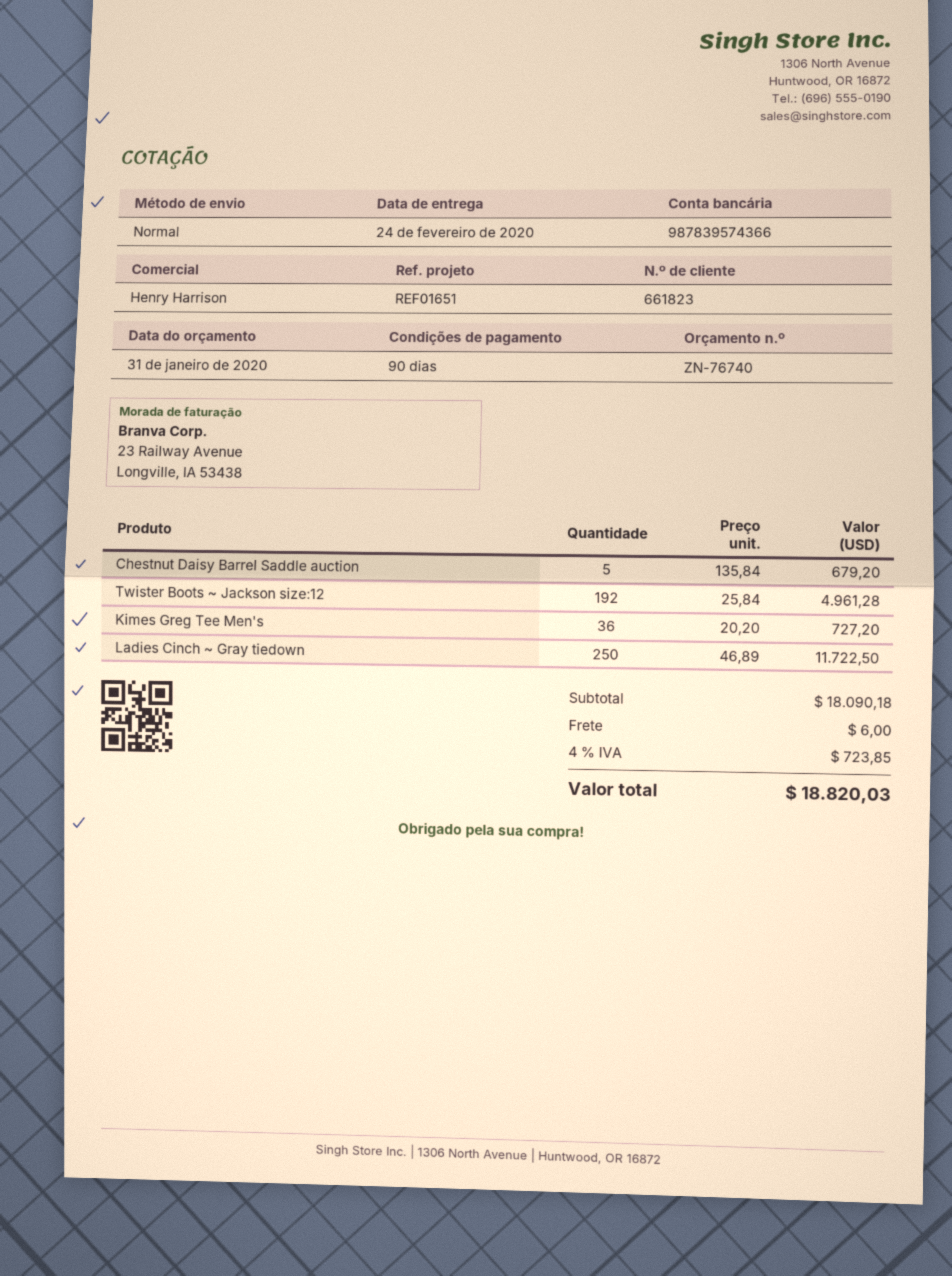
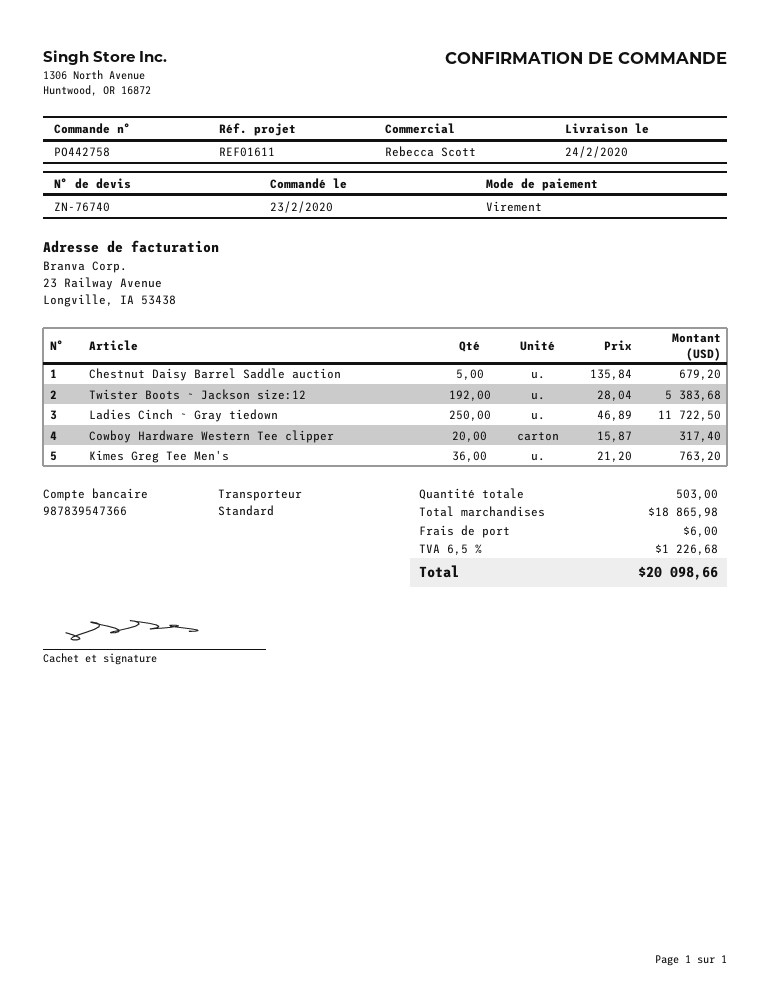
reference: REF01651 -> REF01611
sales rep: Henry Harrison -> Rebecca Scott
bank account: 987839574366 -> 987839547366
Twister Boots ~ Jackson size:12: 192 x 25.84 = 4961.28 -> 192 x 28.04 = 5383.68
Kimes Greg Tee Men's: 36 x 20.20 = 727.20 -> 36 x 21.20 = 763.20
Cowboy Hardware Western Tee clipper: none -> 20 x 15.87 = 317.40
subtotal: 18090.18 -> 18865.98
tax: 4% = 723.85 -> 6.5% = 1226.68
total: 18820.03 -> 20098.66

